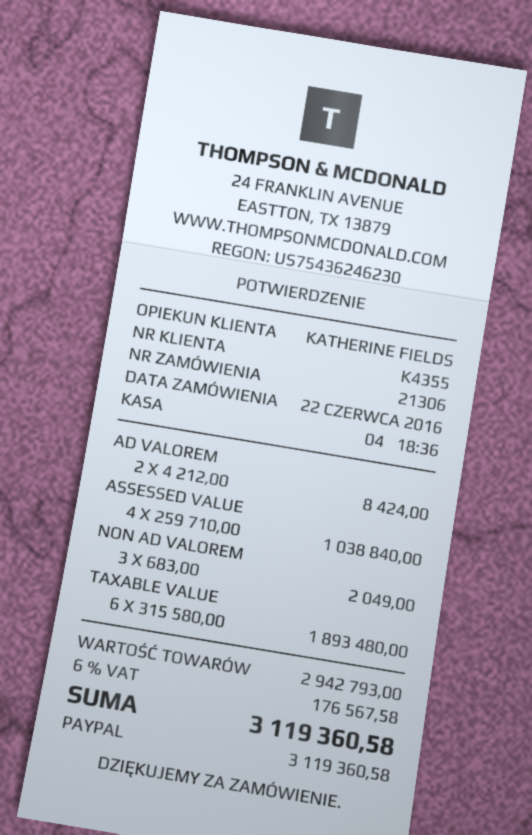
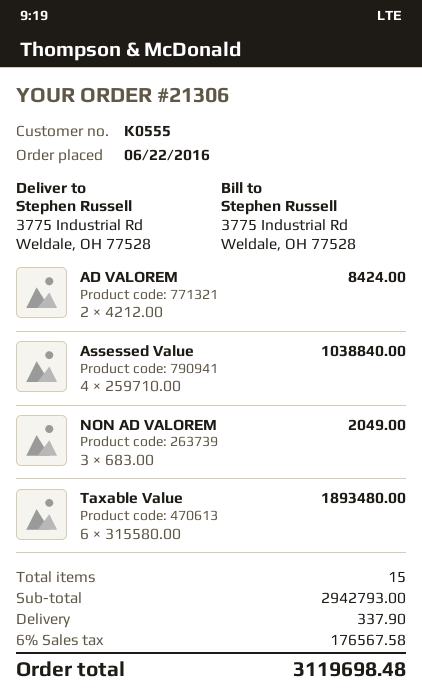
customer number: K4355 -> K0555
shipping: none -> 337.90
total: 3119360.58 -> 3119698.48

